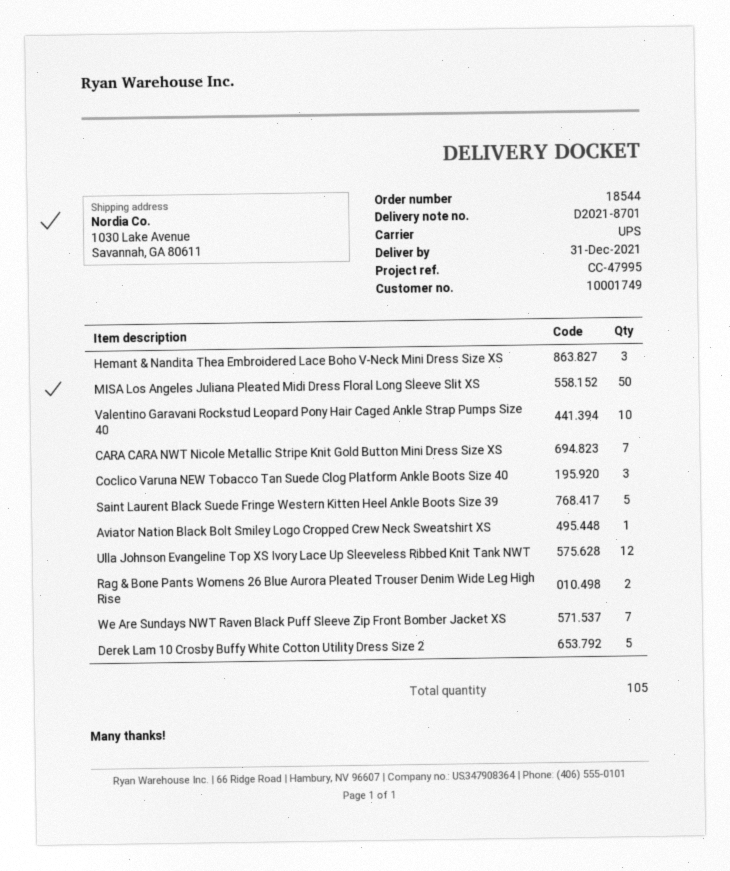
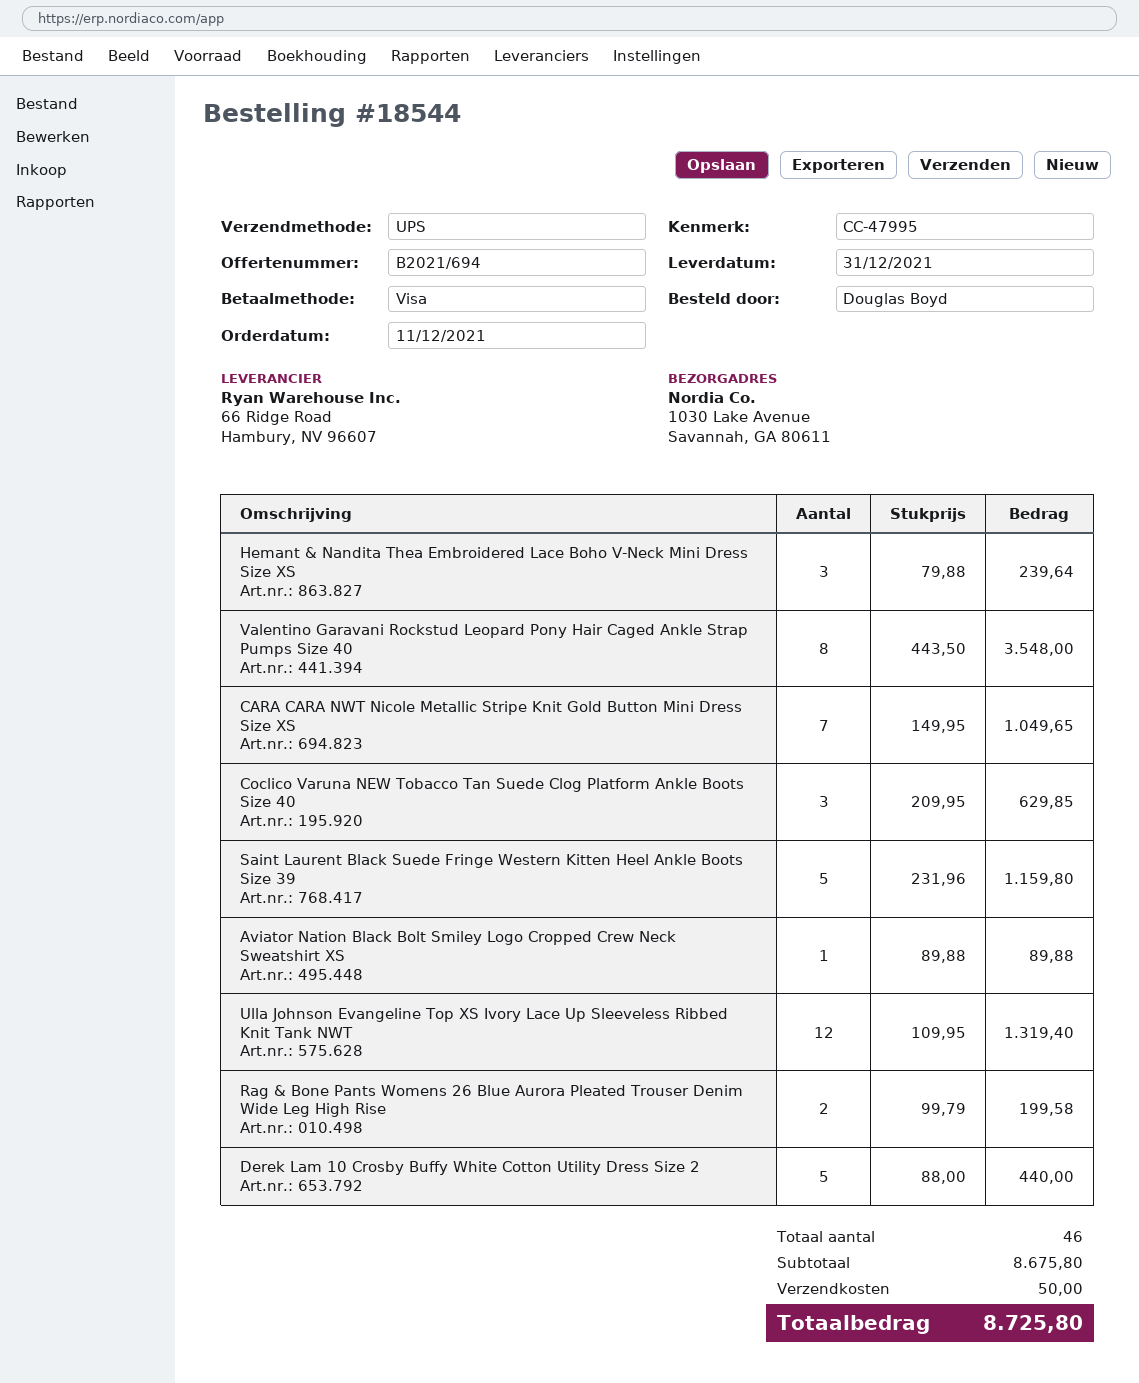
MISA Los Angeles Juliana Pleated Midi Dress Floral Long Sleeve Slit XS: 50 -> none
Valentino Garavani Rockstud Leopard Pony Hair Caged Ankle Strap Pumps Size 40: 10 -> 8
We Are Sundays NWT Raven Black Puff Sleeve Zip Front Bomber Jacket XS: 7 -> none
total quantity: 105 -> 46

